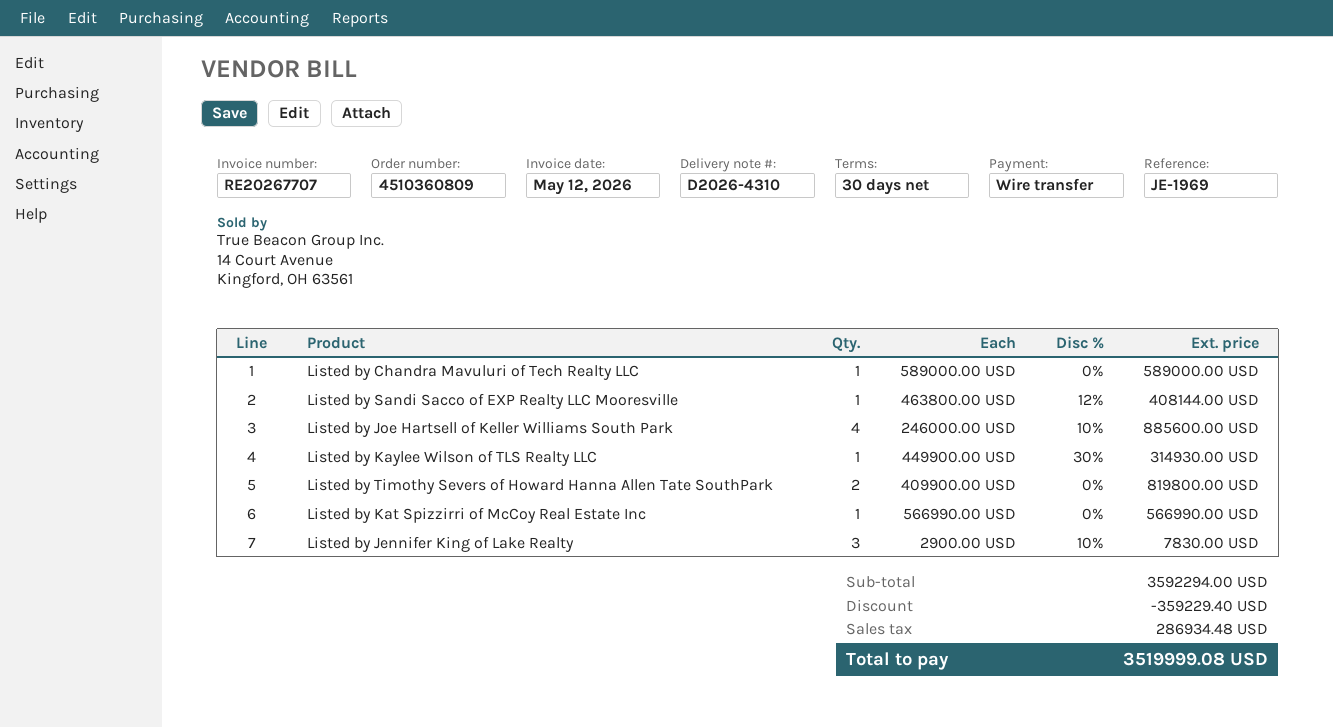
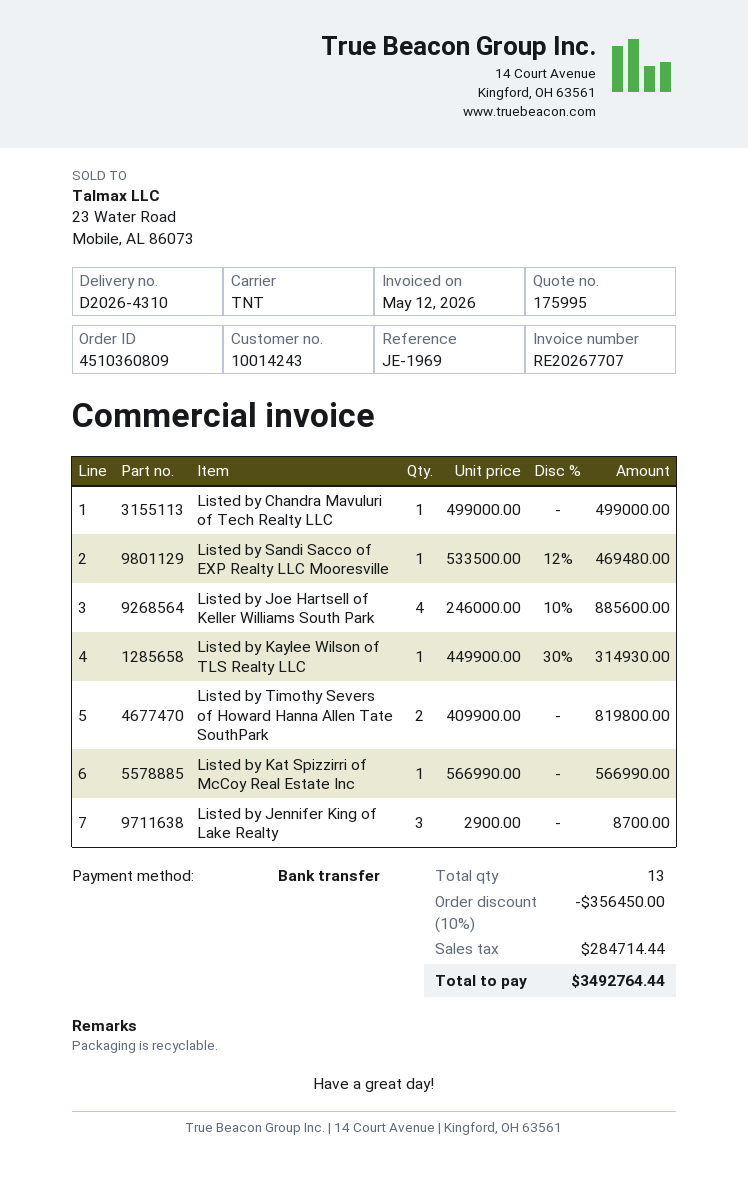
Listed by Chandra Mavuluri of Tech Realty LLC: 1 x 589000.00 = 589000.00 -> 1 x 499000.00 = 499000.00
Listed by Sandi Sacco of EXP Realty LLC Mooresville: 1 x 463800.00 - 12% = 408144.00 -> 1 x 533500.00 - 12% = 469480.00
Listed by Jennifer King of Lake Realty: 3 x 2900.00 - 10% = 7830.00 -> 3 x 2900.00 = 8700.00
discount: 359229.40 -> 356450.00
tax: 286934.48 -> 284714.44
total: 3519999.08 -> 3492764.44

